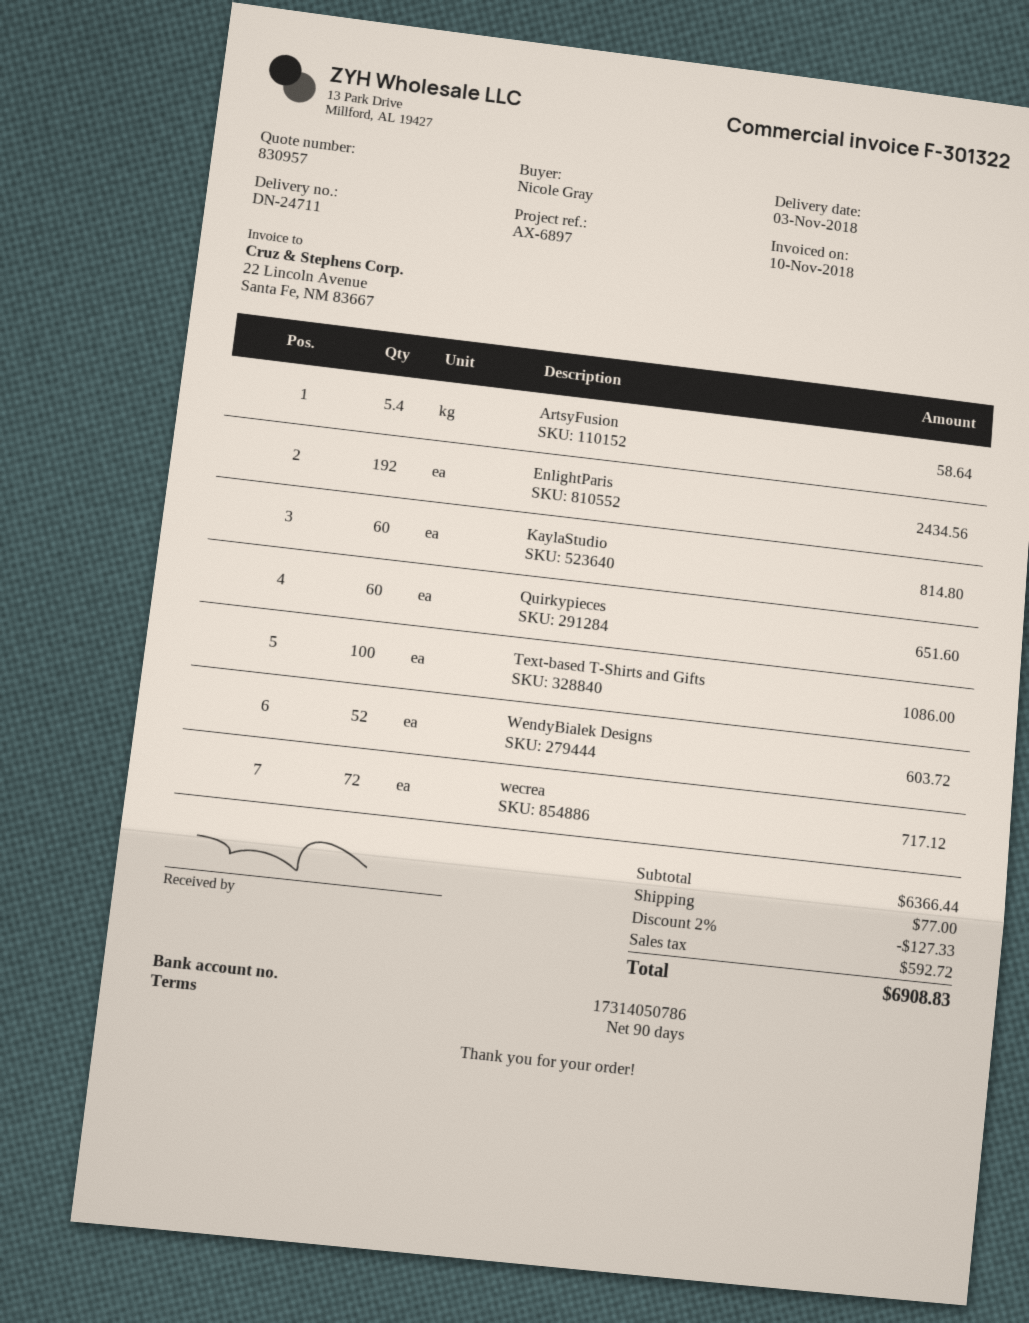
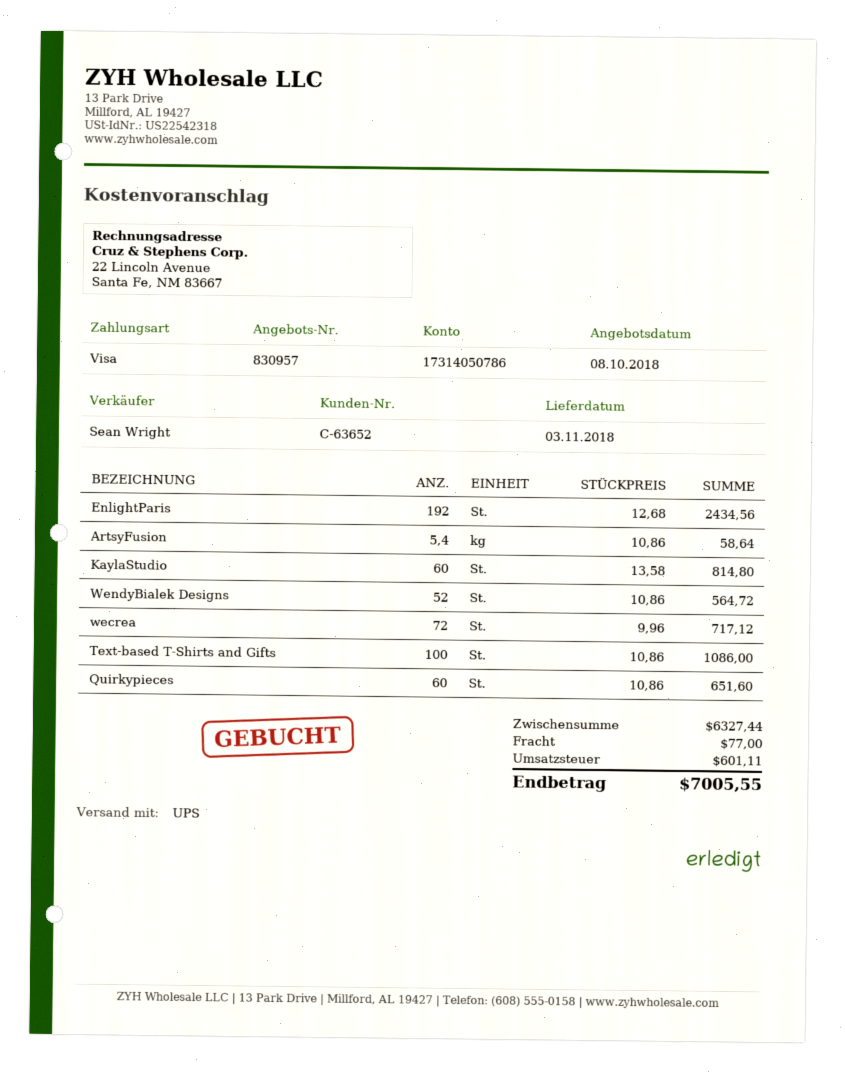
WendyBialek Designs: 52 for 603.72 -> 52 for 564.72
subtotal: 6366.44 -> 6327.44
discount: 2% = 127.33 -> none
tax: 592.72 -> 601.11
total: 6908.83 -> 7005.55

